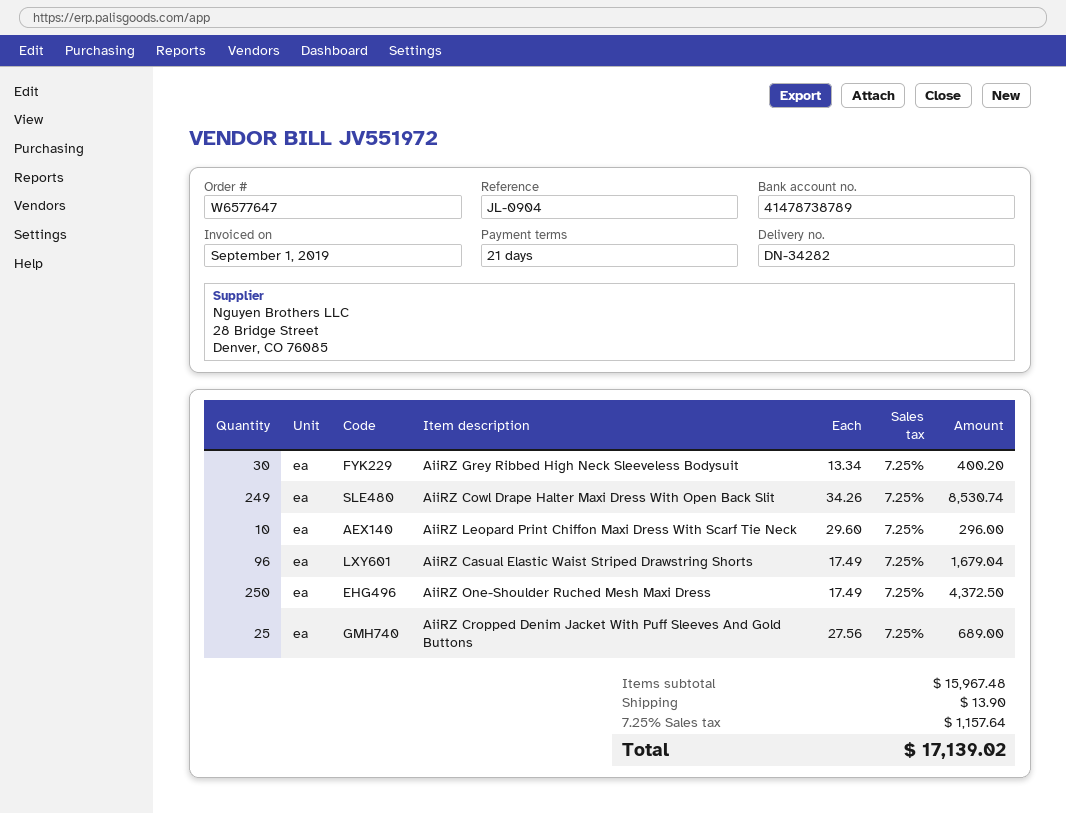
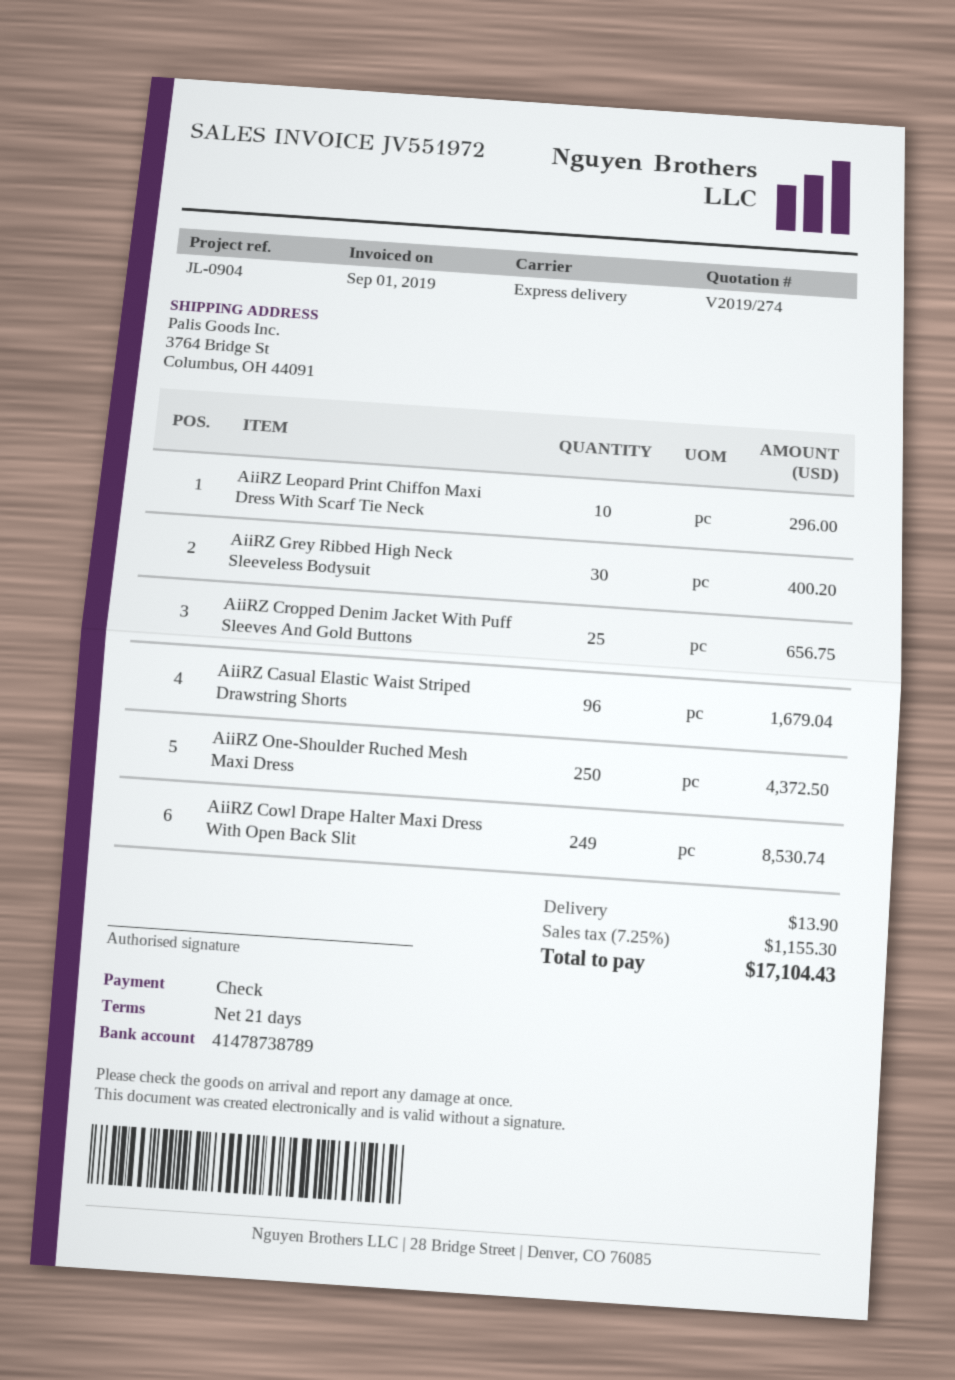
AiiRZ Cropped Denim Jacket With Puff Sleeves And Gold Buttons: 25 for 689.00 -> 25 for 656.75
tax: 7.25% = 1157.64 -> 7.25% = 1155.30
total: 17139.02 -> 17104.43

